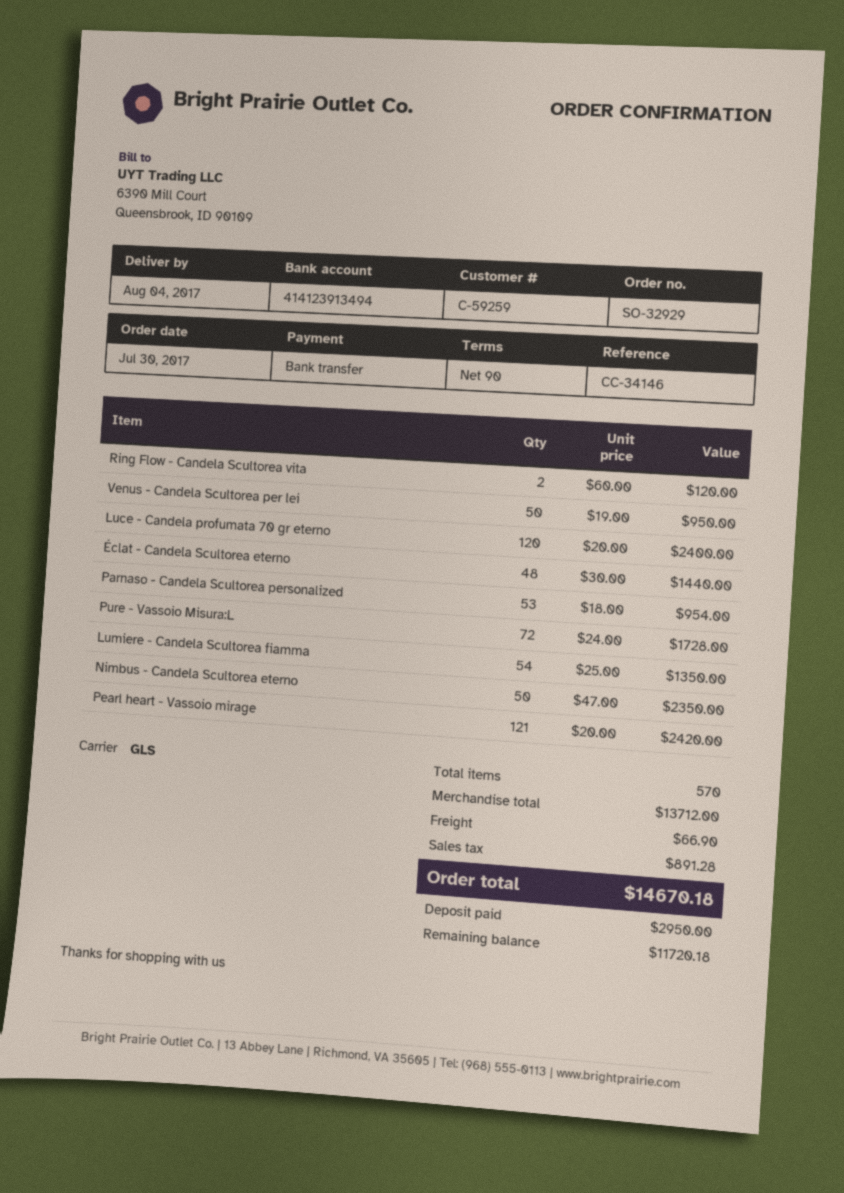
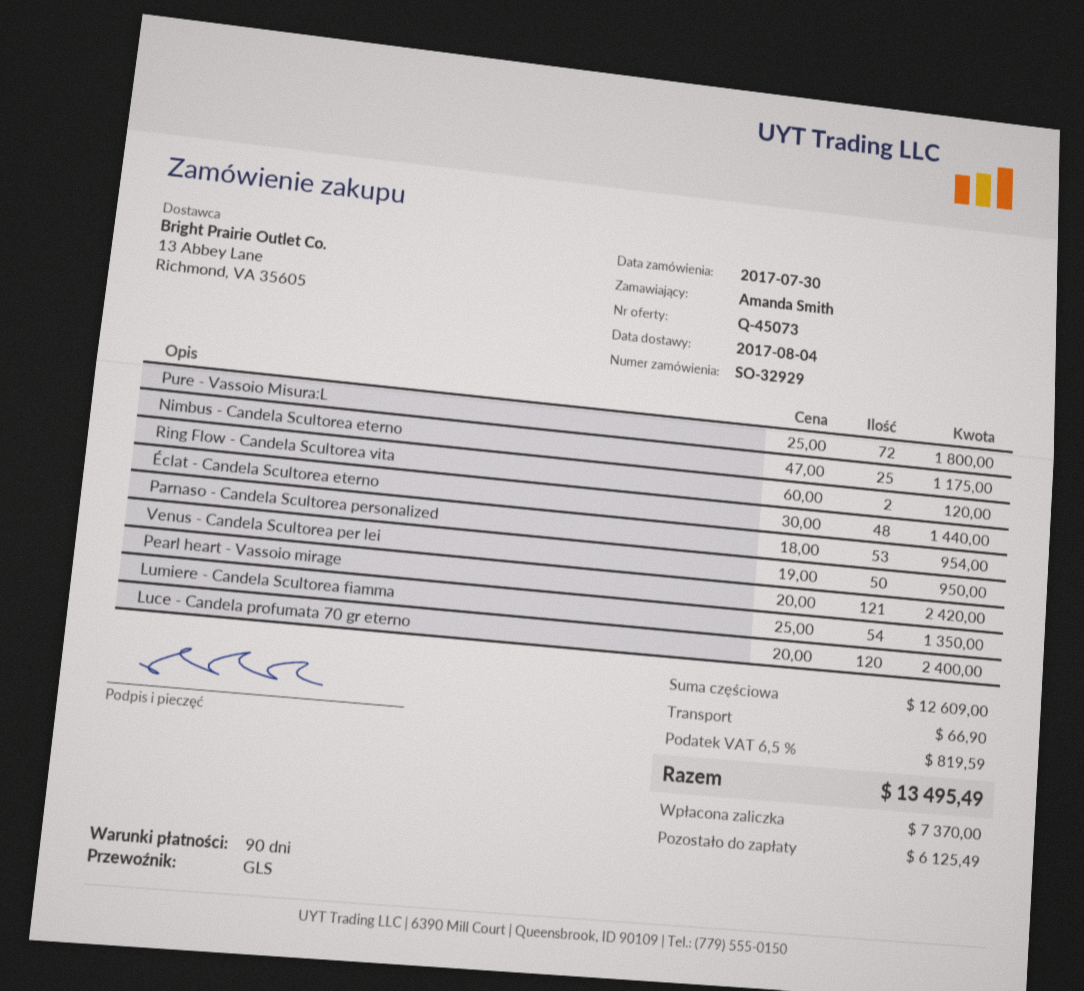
Pure - Vassoio Misura:L: 72 x 24.00 = 1728.00 -> 72 x 25.00 = 1800.00
Nimbus - Candela Scultorea eterno: 50 x 47.00 = 2350.00 -> 25 x 47.00 = 1175.00
subtotal: 13712.00 -> 12609.00
tax: 891.28 -> 819.59
total: 14670.18 -> 13495.49
deposit: 2950.00 -> 7370.00
balance: 11720.18 -> 6125.49

